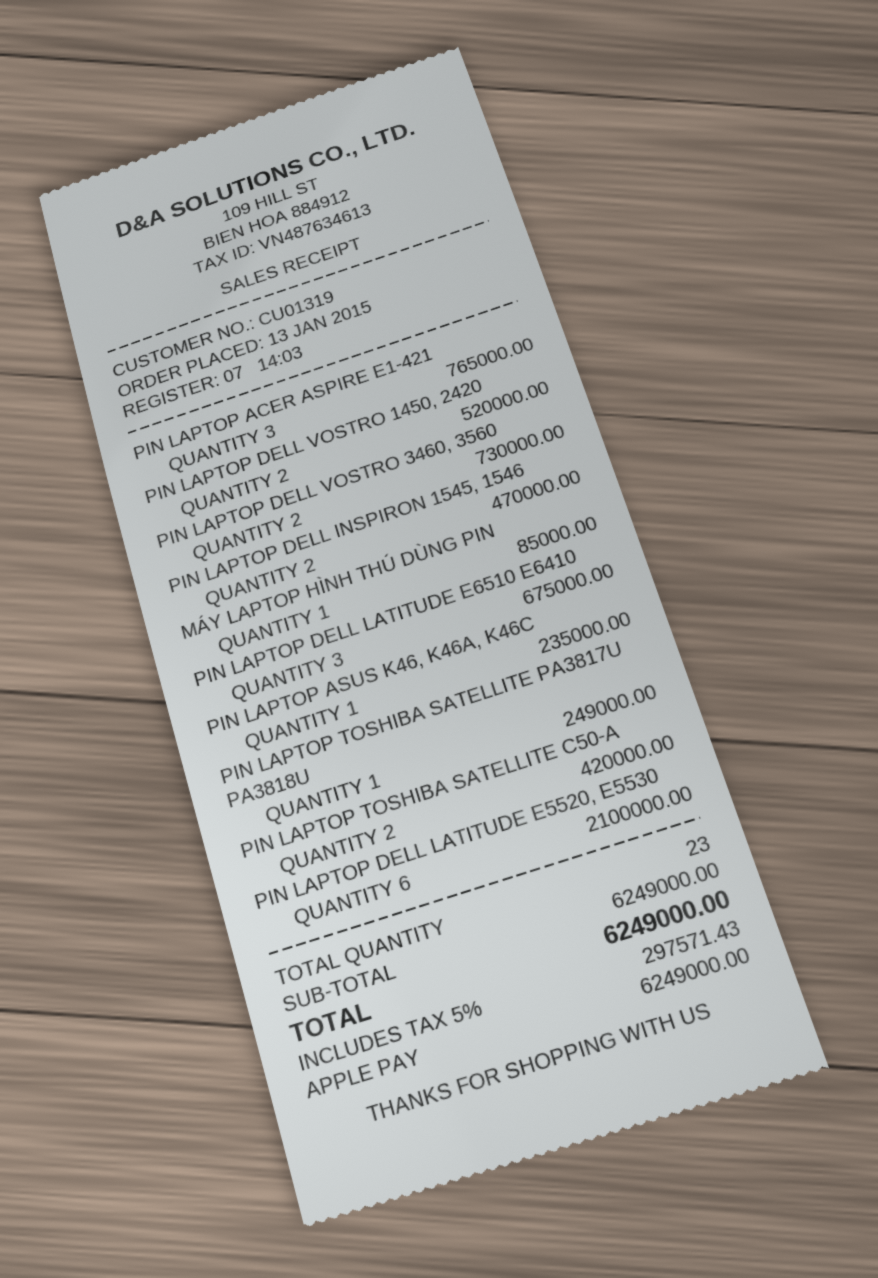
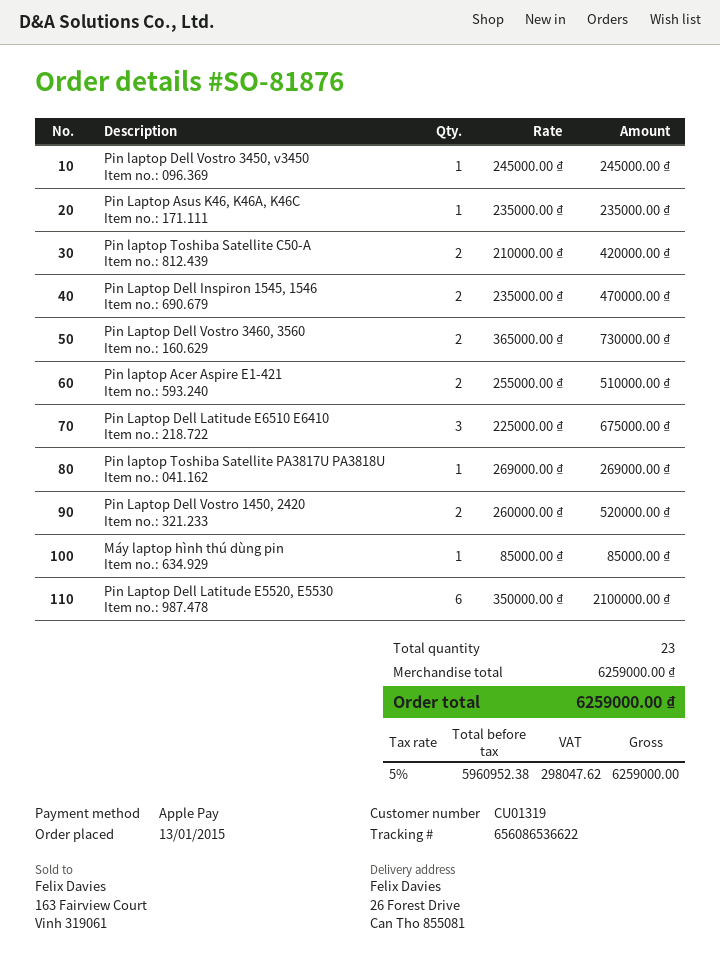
PIN LAPTOP ACER ASPIRE E1-421: 3 for 765000.00 -> 2 for 510000.00
PIN LAPTOP TOSHIBA SATELLITE PA3817U PA3818U: 1 for 249000.00 -> 1 for 269000.00
Pin laptop Dell Vostro 3450, v3450: none -> 1 for 245000.00
subtotal: 6249000.00 -> 6259000.00
tax: 5% = 297571.43 -> 5% = 298047.62
total: 6249000.00 -> 6259000.00

